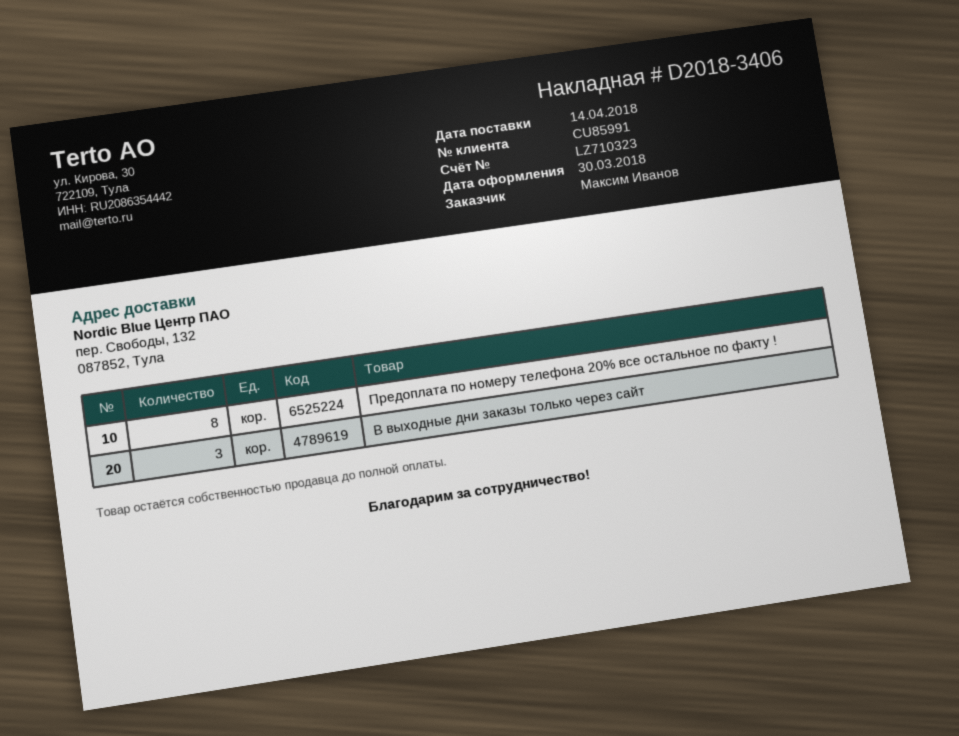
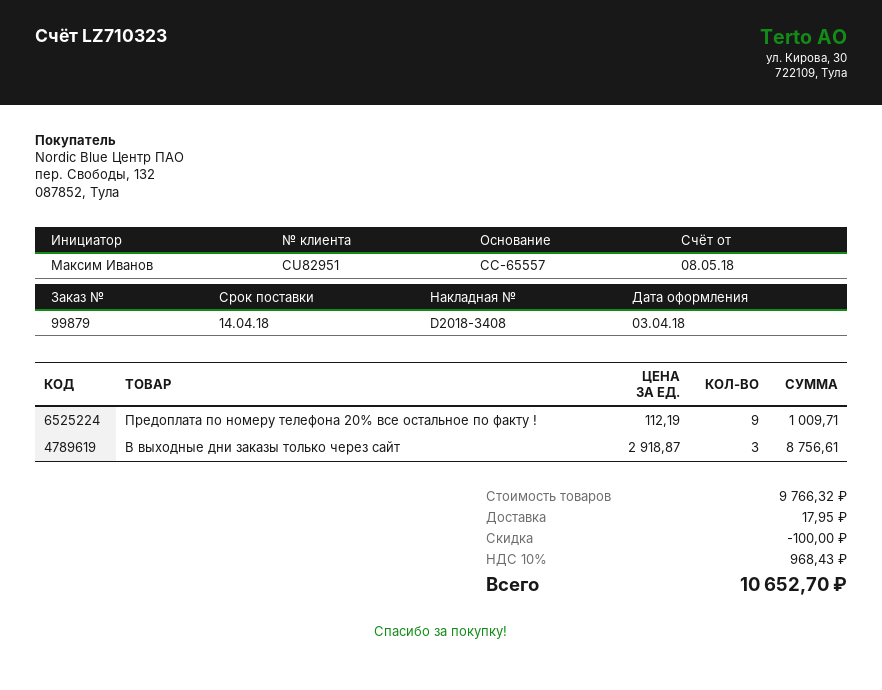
order date: 2018-03-30 -> 2018-04-03
delivery note number: D2018-3406 -> D2018-3408
customer number: CU85991 -> CU82951
Предоплата по номеру телефона 20% все остальное по факту !: 8 -> 9

